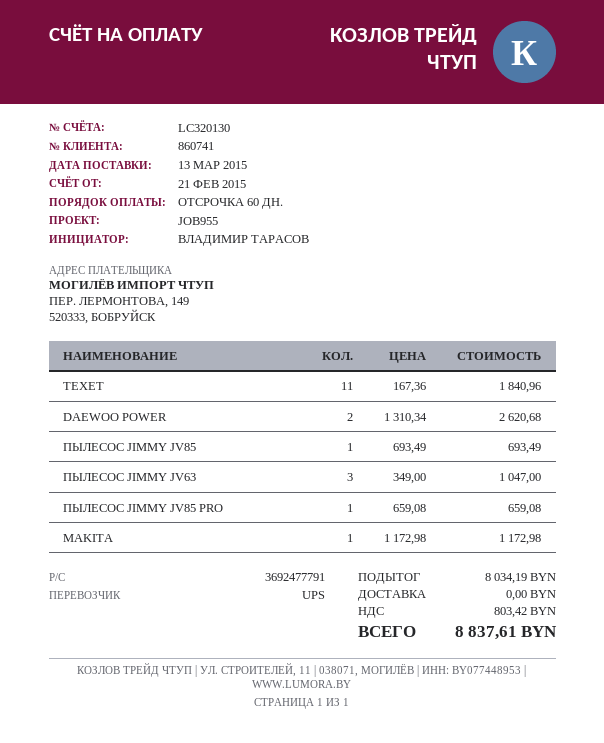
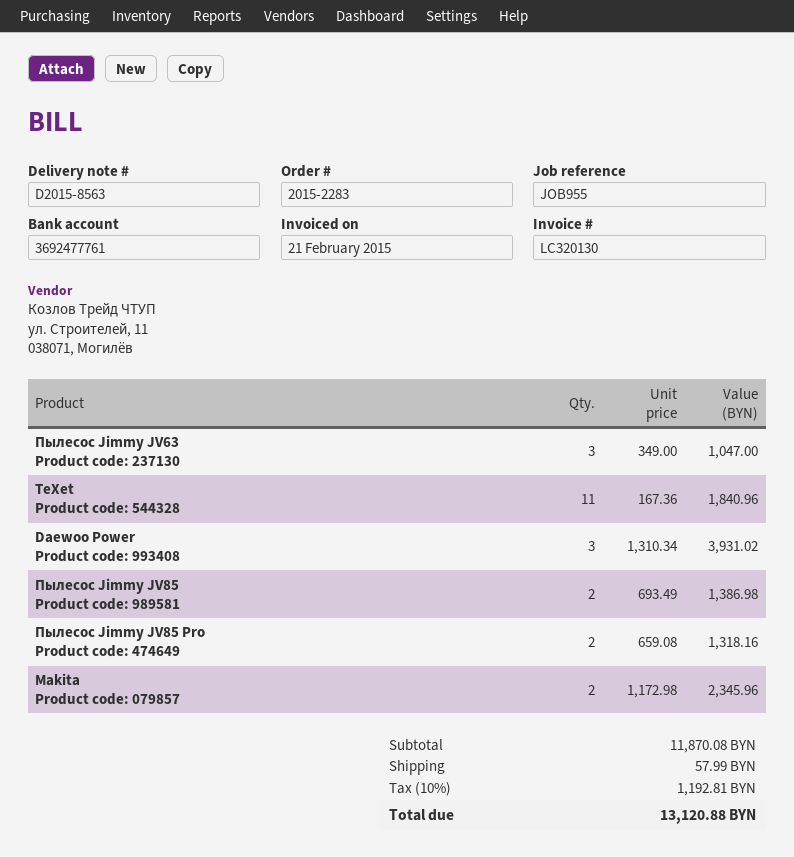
bank account: 3692477791 -> 3692477761
DAEWOO POWER: 2 x 1310.34 = 2620.68 -> 3 x 1310.34 = 3931.02
ПЫЛЕСОС JIMMY JV85: 1 x 693.49 = 693.49 -> 2 x 693.49 = 1386.98
ПЫЛЕСОС JIMMY JV85 PRO: 1 x 659.08 = 659.08 -> 2 x 659.08 = 1318.16
MAKITA: 1 x 1172.98 = 1172.98 -> 2 x 1172.98 = 2345.96
subtotal: 8034.19 -> 11870.08
shipping: 0.00 -> 57.99
tax: 803.42 -> 1192.81
total: 8837.61 -> 13120.88

